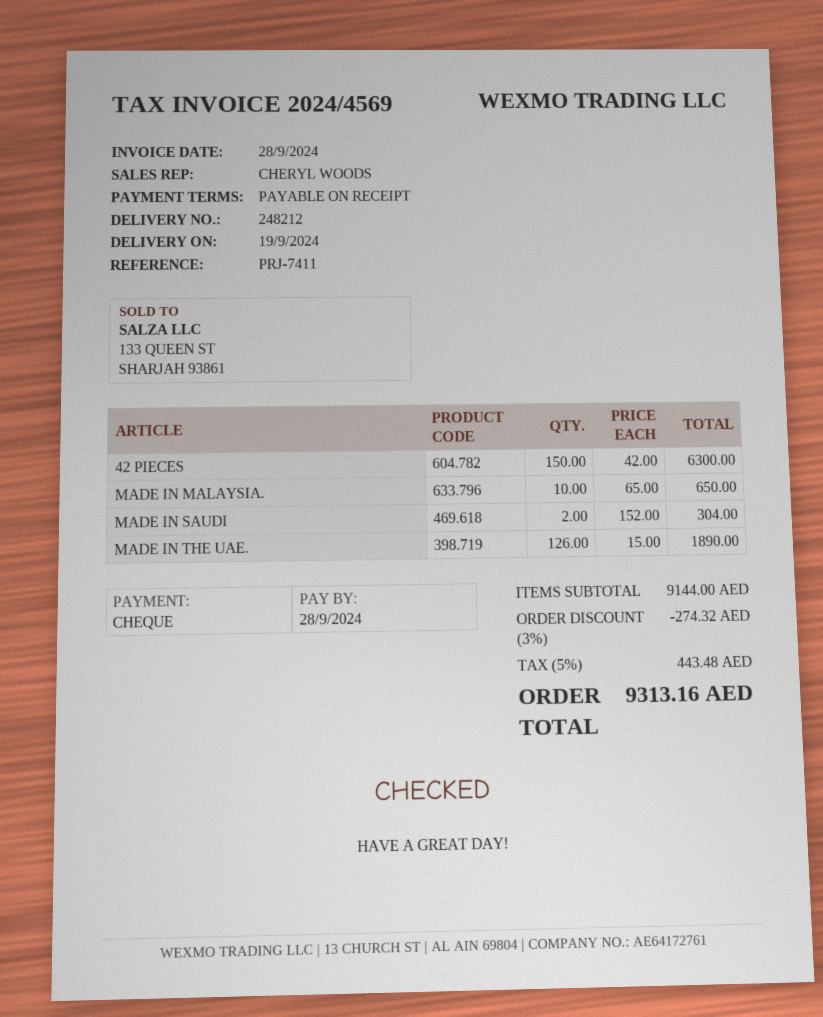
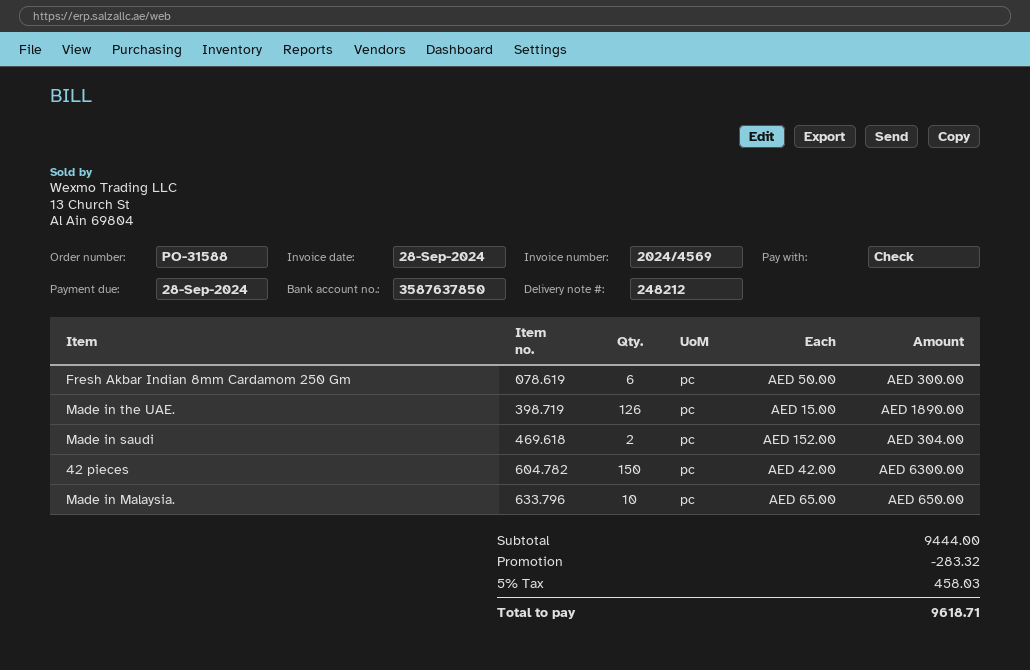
Fresh Akbar Indian 8mm Cardamom 250 Gm: none -> 6 x 50.00 = 300.00
subtotal: 9144.00 -> 9444.00
discount: 274.32 -> 283.32
tax: 5% = 443.48 -> 5% = 458.03
total: 9313.16 -> 9618.71

